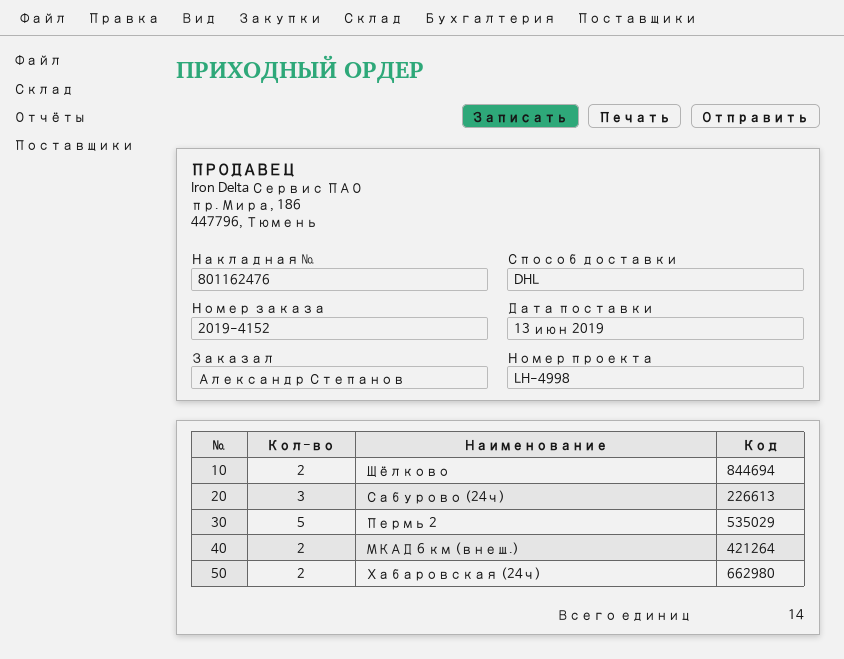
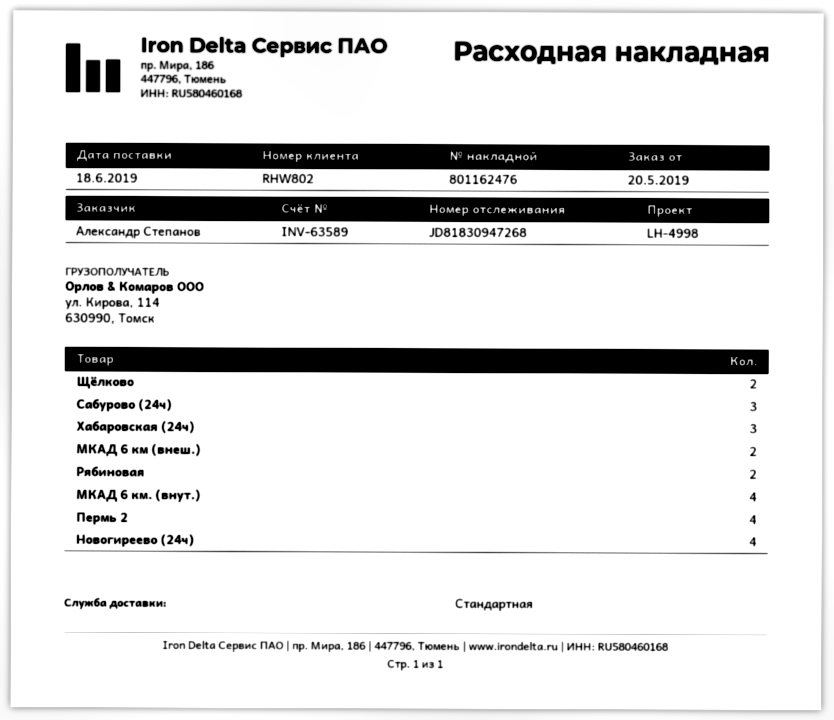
delivery date: 2019-06-13 -> 2019-06-18
shipping method: DHL -> standard
Пермь 2: 5 -> 4
Хабаровская (24ч): 2 -> 3
Рябиновая: none -> 2
МКАД 6 км. (внут.): none -> 4
Новогиреево (24ч): none -> 4

